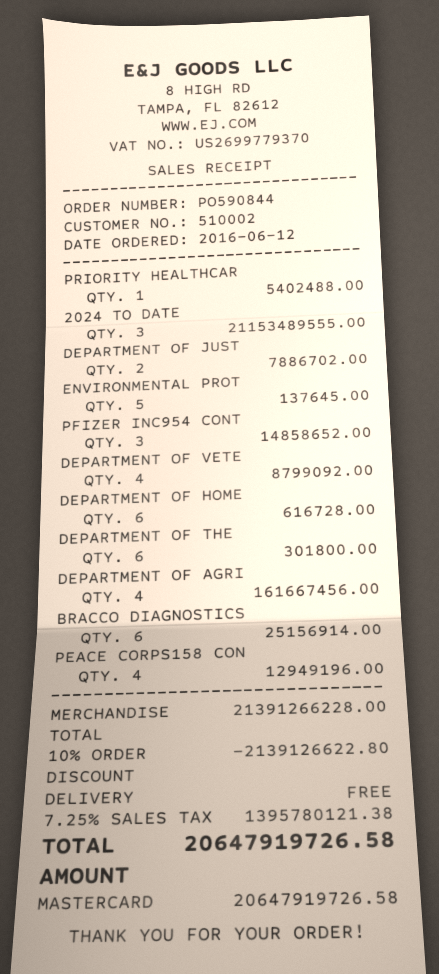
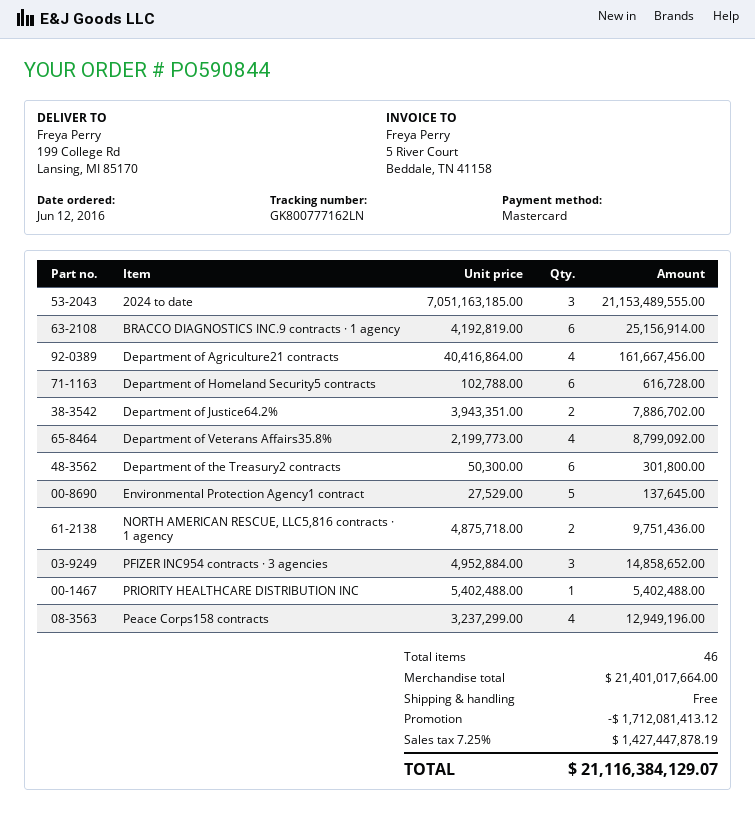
NORTH AMERICAN RESCUE, LLC5,816 contracts · 1 agency: none -> 2 for 9751436.00
subtotal: 21391266228.00 -> 21401017664.00
discount: 2139126622.80 -> 1712081413.12
tax: 7.25% = 1395780121.38 -> 7.25% = 1427447878.19
total: 20647919726.58 -> 21116384129.07

